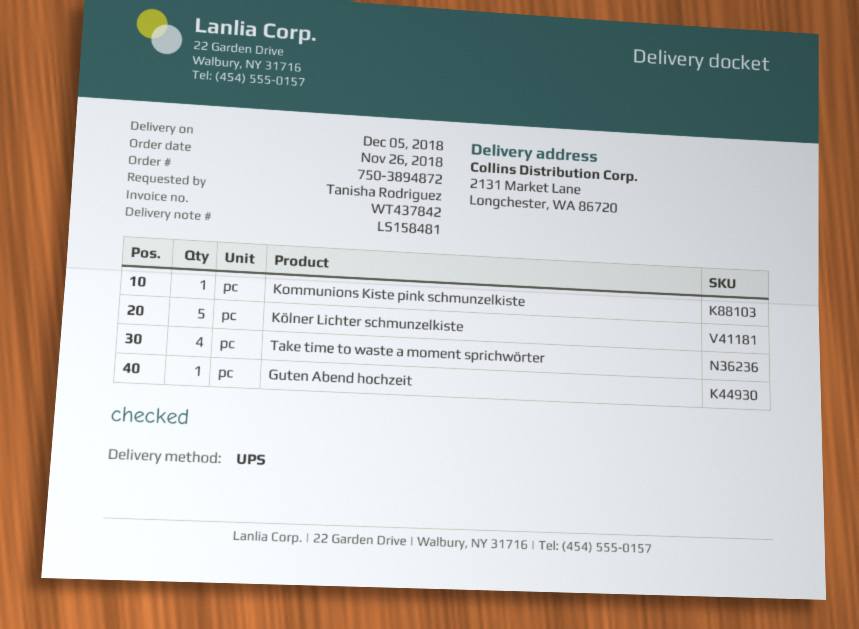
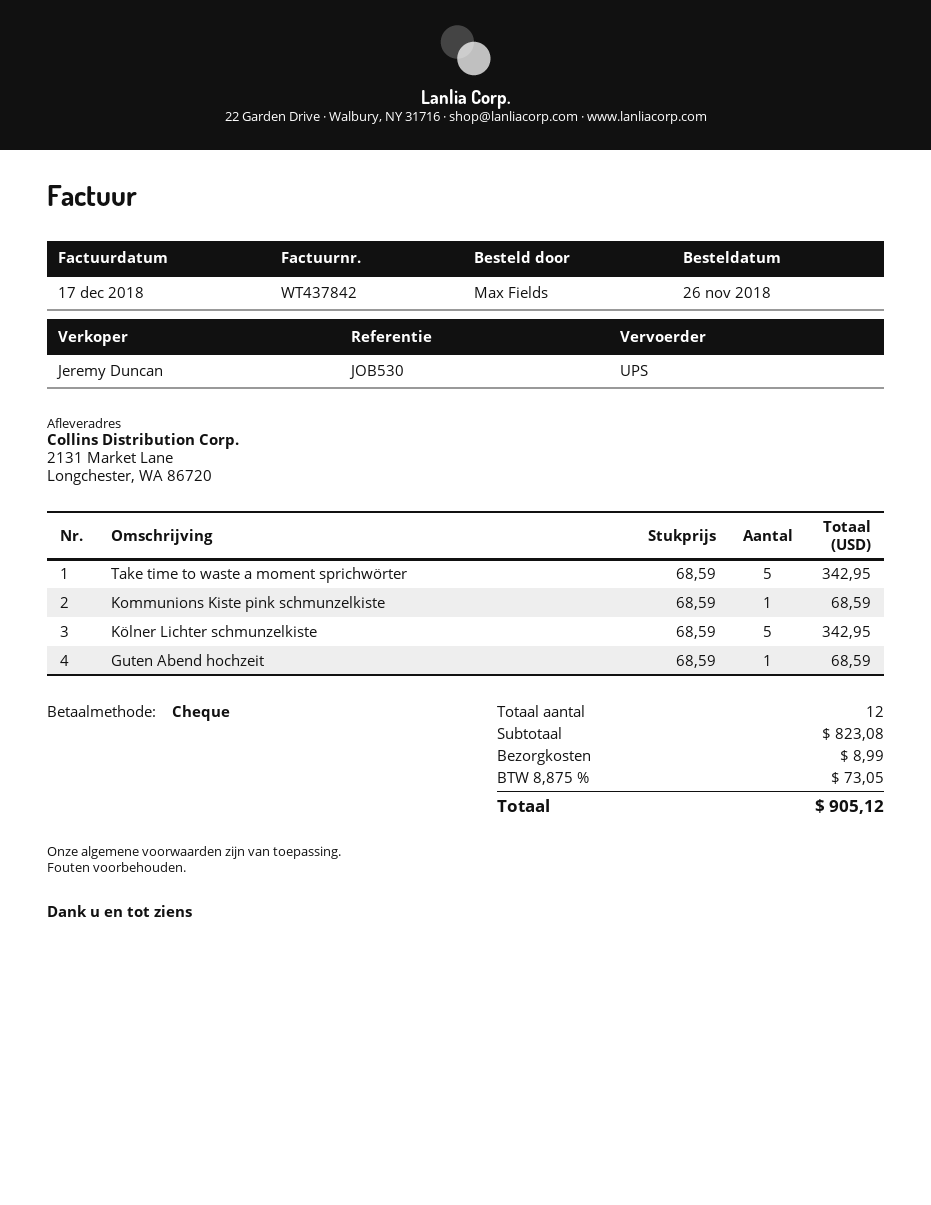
ordered by: Tanisha Rodriguez -> Max Fields
Take time to waste a moment sprichwörter: 4 -> 5

